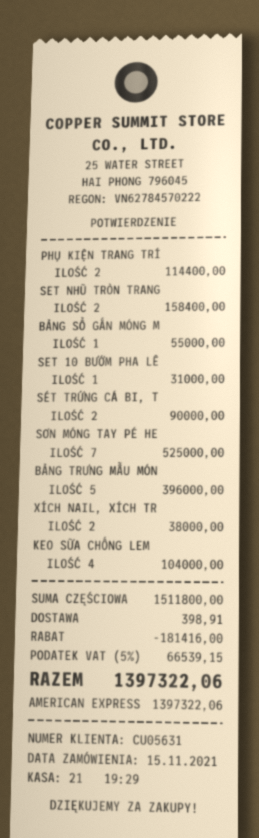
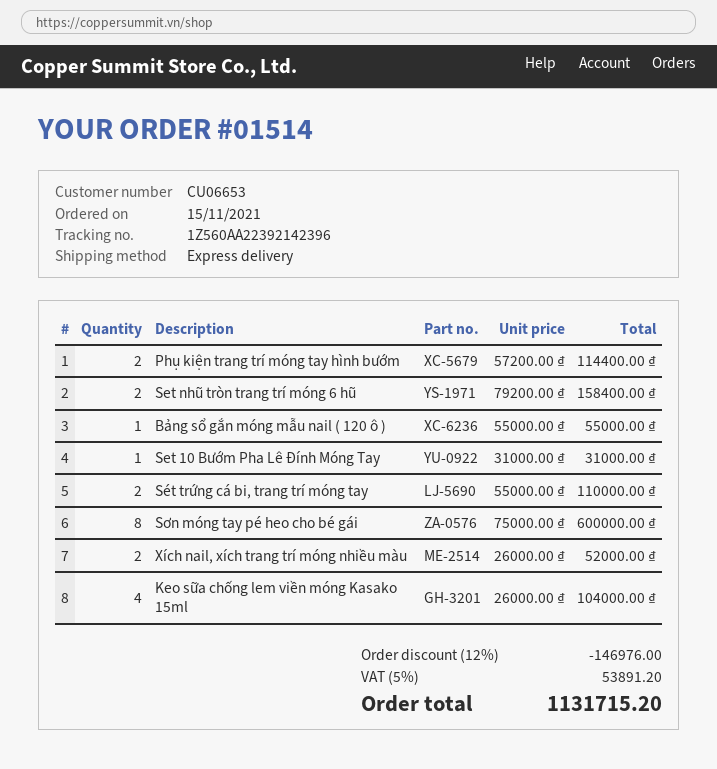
customer number: CU05631 -> CU06653
SÉT TRỨNG CÁ BI, T: 2 for 90000.00 -> 2 for 110000.00
SƠN MÓNG TAY PÉ HE: 7 for 525000.00 -> 8 for 600000.00
BẢNG TRƯNG MẪU MÓN: 5 for 396000.00 -> none
XÍCH NAIL, XÍCH TR: 2 for 38000.00 -> 2 for 52000.00
discount: 181416.00 -> 146976.00
shipping: 398.91 -> none
tax: 5% = 66539.15 -> 5% = 53891.20
total: 1397322.06 -> 1131715.20

